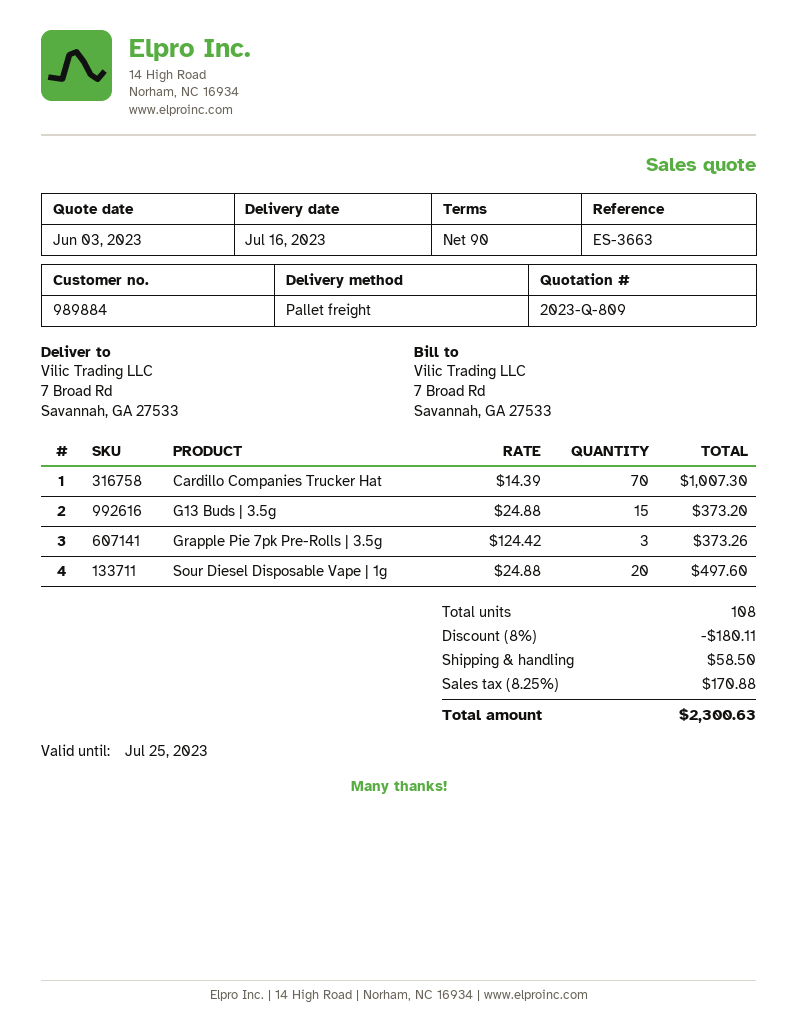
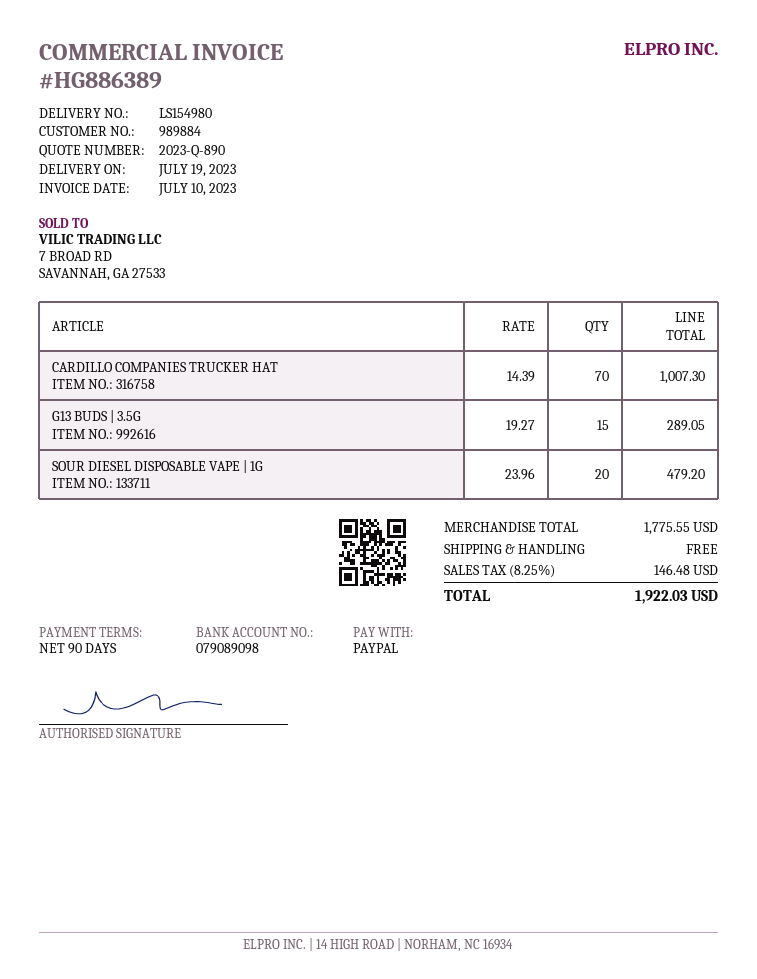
quote number: 2023-Q-809 -> 2023-Q-890
delivery date: 2023-07-16 -> 2023-07-19
G13 Buds | 3.5g: 15 x 24.88 = 373.20 -> 15 x 19.27 = 289.05
Grapple Pie 7pk Pre-Rolls | 3.5g: 3 x 124.42 = 373.26 -> none
Sour Diesel Disposable Vape | 1g: 20 x 24.88 = 497.60 -> 20 x 23.96 = 479.20
discount: 8% = 180.11 -> none
shipping: 58.50 -> 0.00
tax: 8.25% = 170.88 -> 8.25% = 146.48
total: 2300.63 -> 1922.03

